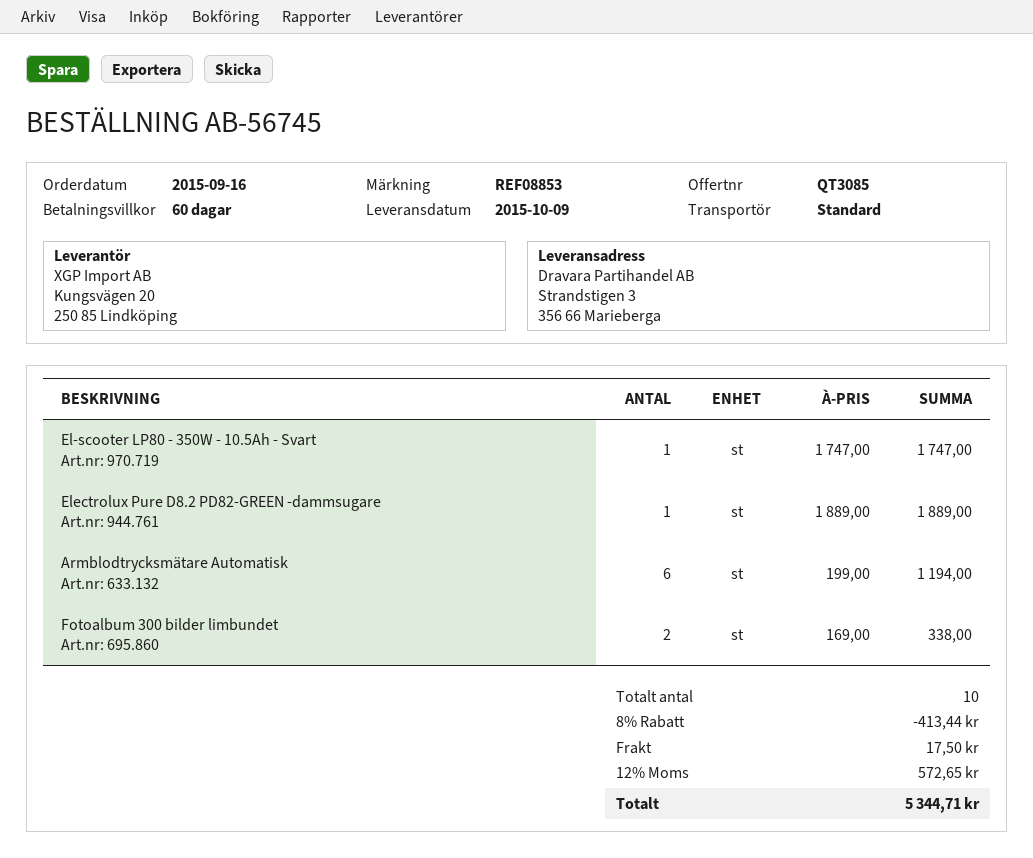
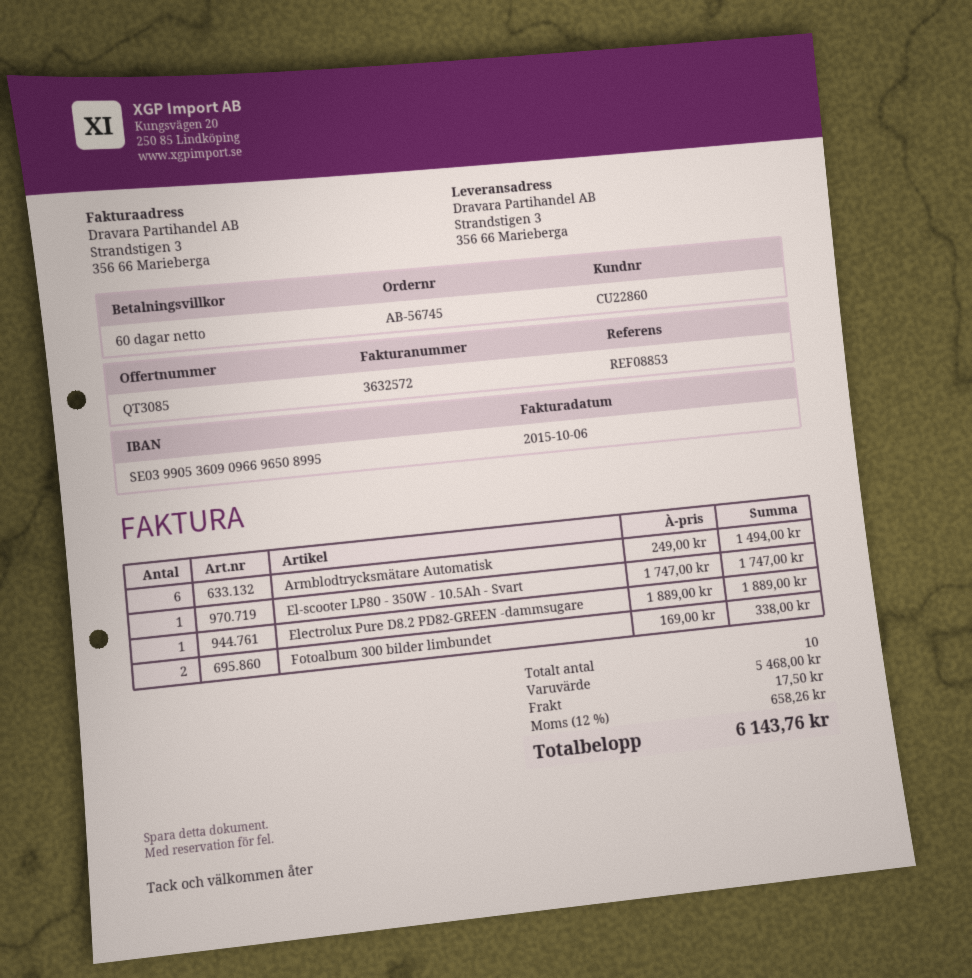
Armblodtrycksmätare Automatisk: 6 x 199.00 = 1194.00 -> 6 x 249.00 = 1494.00
discount: 8% = 413.44 -> none
tax: 12% = 572.65 -> 12% = 658.26
total: 5344.71 -> 6143.76

